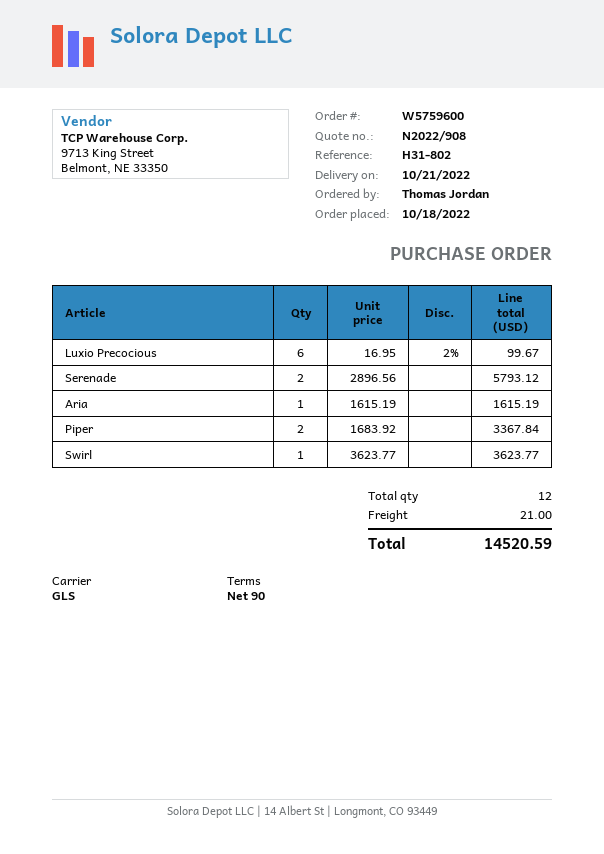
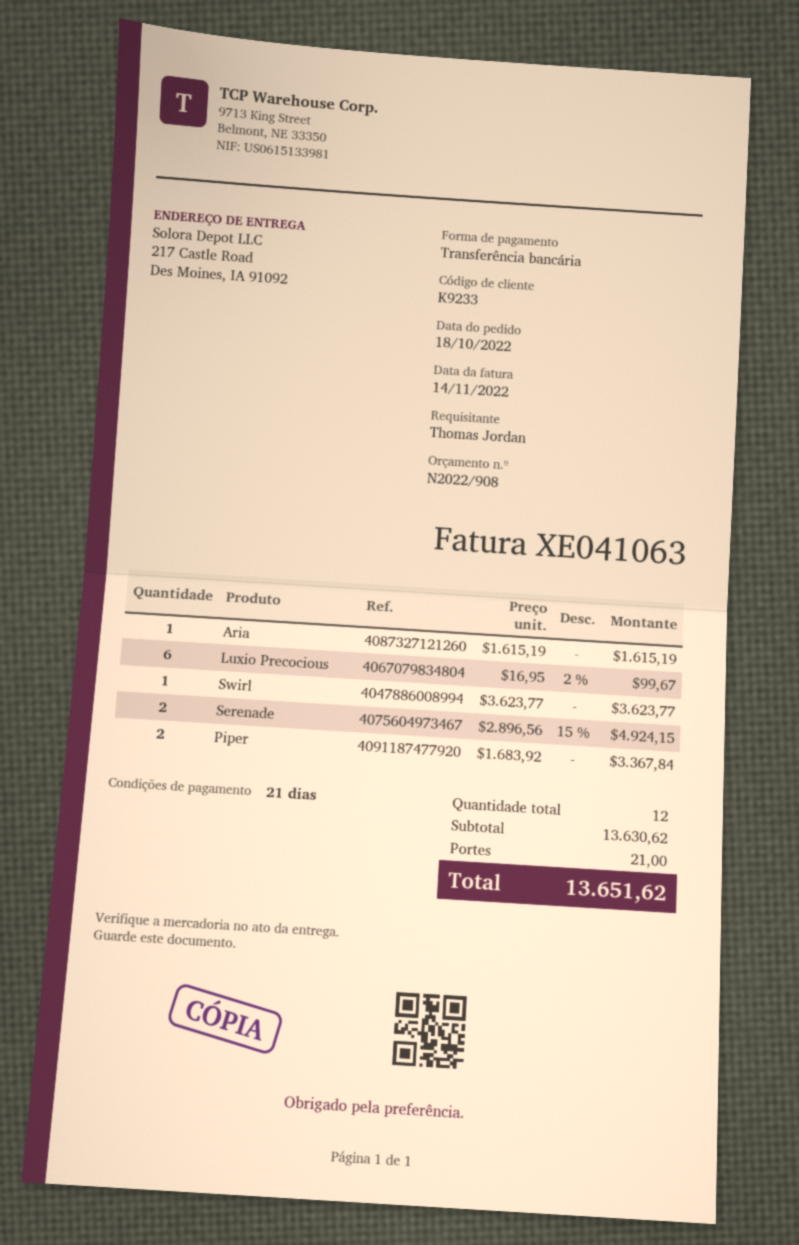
payment terms: 90 days -> 21 days
Serenade: 2 x 2896.56 = 5793.12 -> 2 x 2896.56 - 15% = 4924.15
total: 14520.59 -> 13651.62

